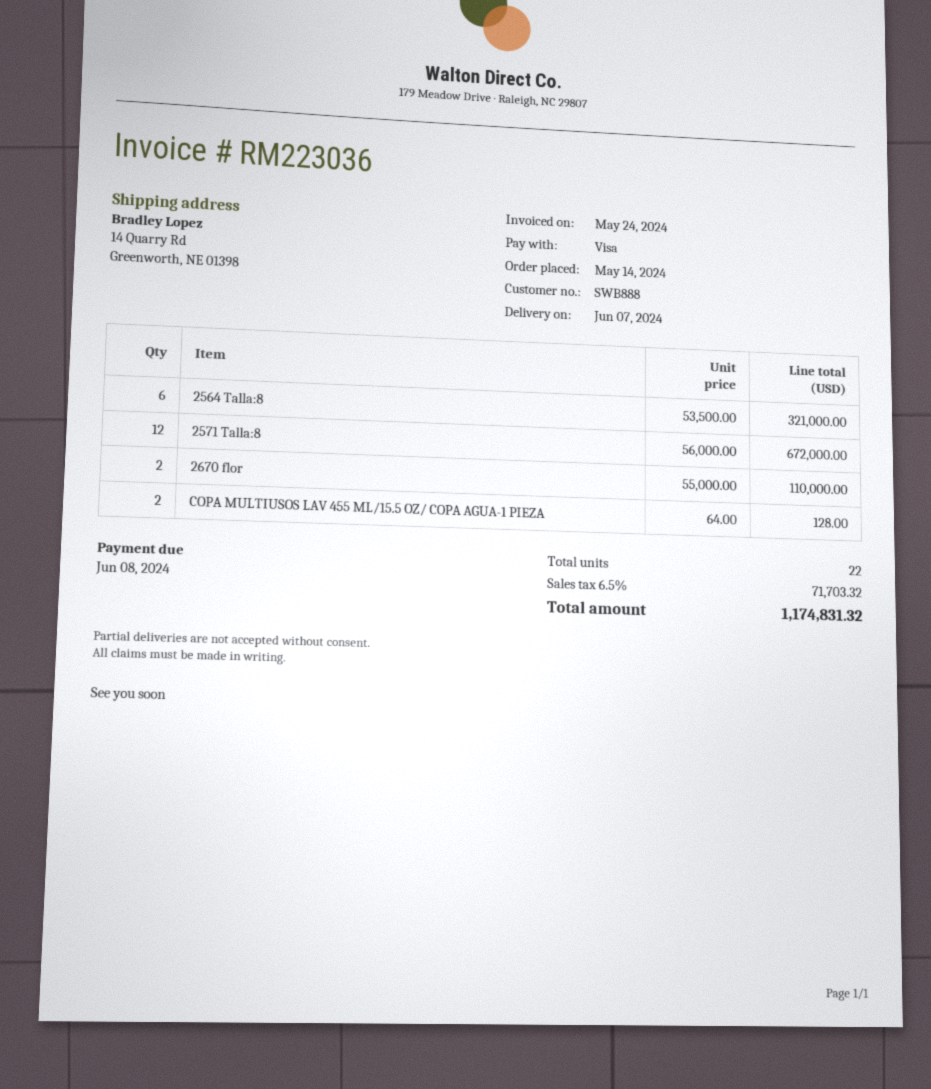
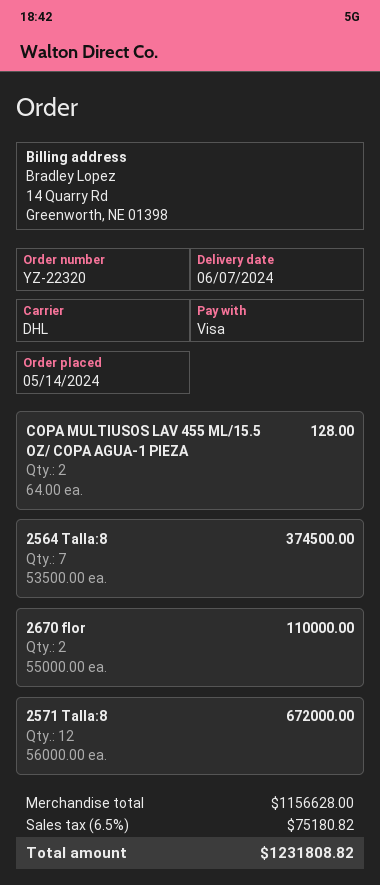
2564 Talla:8: 6 x 53500.00 = 321000.00 -> 7 x 53500.00 = 374500.00
tax: 6.5% = 71703.32 -> 6.5% = 75180.82
total: 1174831.32 -> 1231808.82

